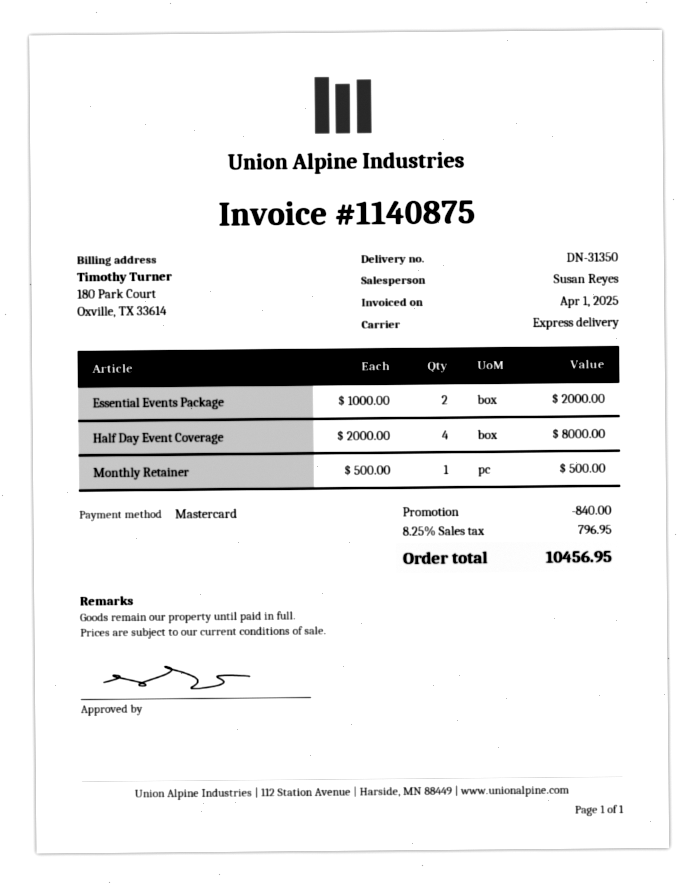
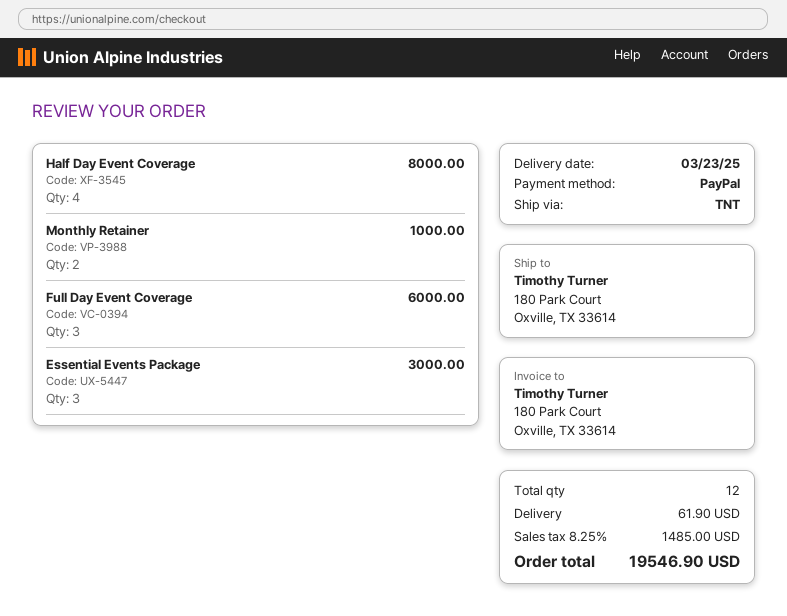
payment method: Mastercard -> PayPal
shipping method: express -> TNT
Essential Events Package: 2 for 2000.00 -> 3 for 3000.00
Monthly Retainer: 1 for 500.00 -> 2 for 1000.00
Full Day Event Coverage: none -> 3 for 6000.00
discount: 840.00 -> none
shipping: none -> 61.90
tax: 8.25% = 796.95 -> 8.25% = 1485.00
total: 10456.95 -> 19546.90

